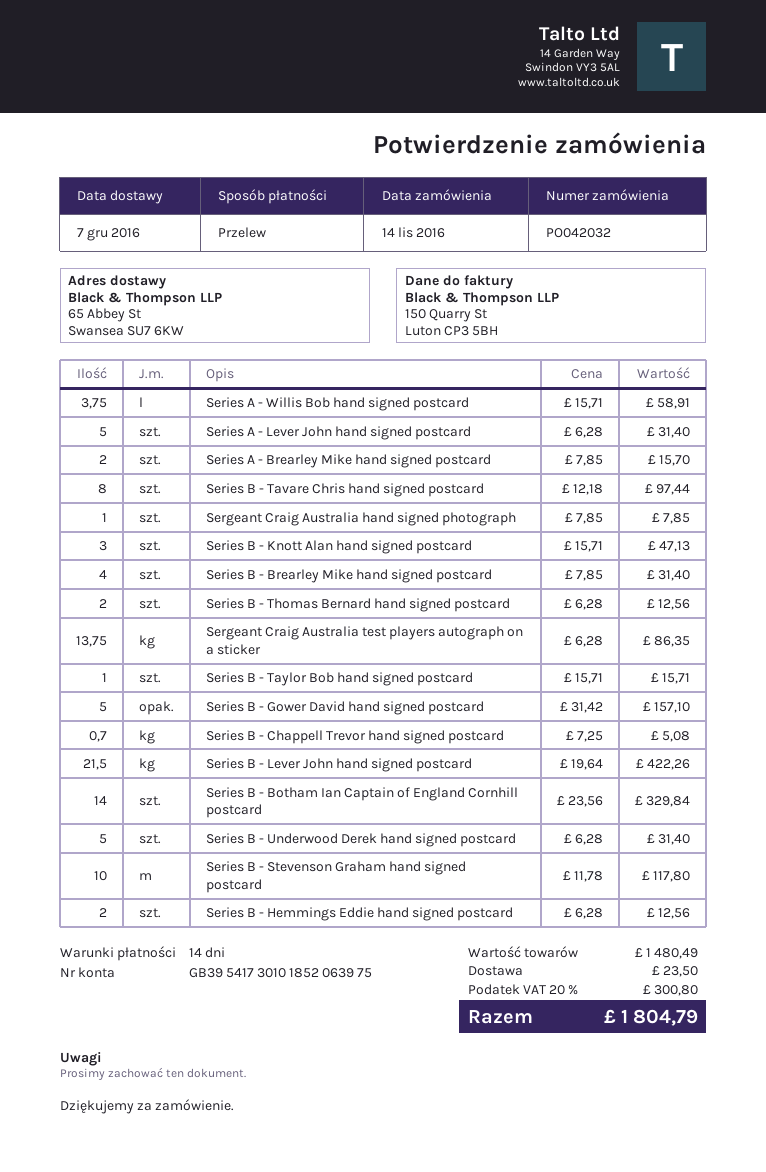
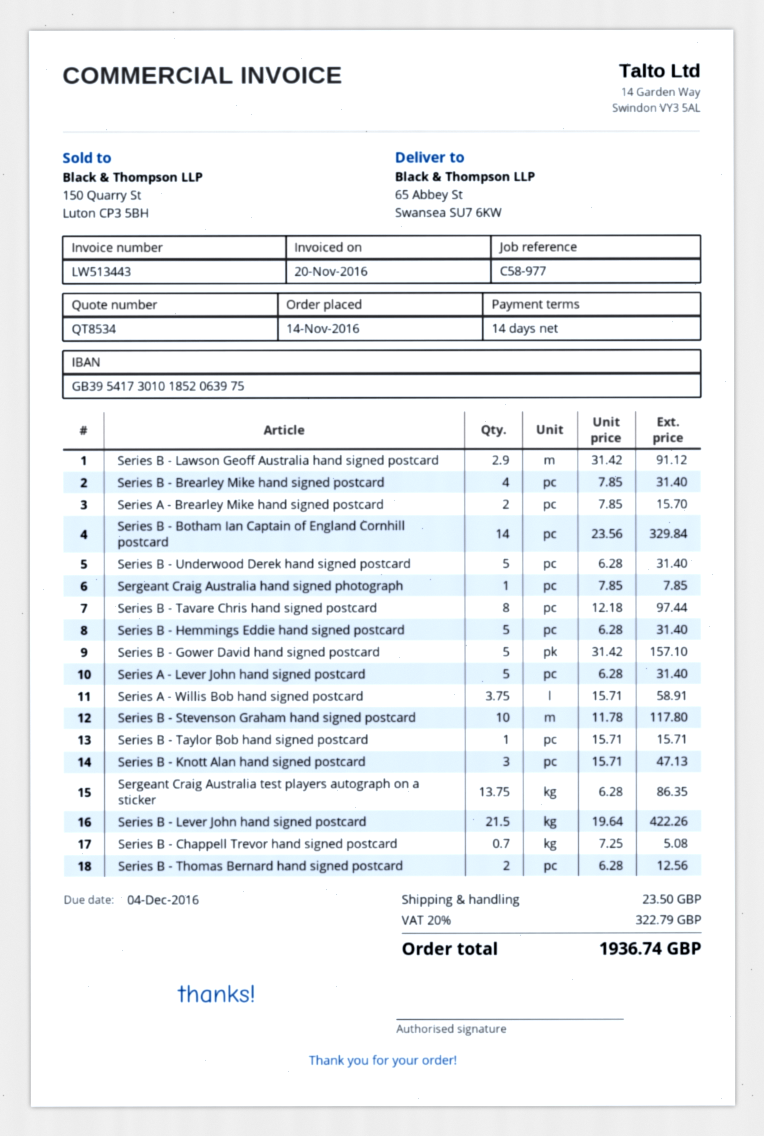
Series B - Hemmings Eddie hand signed postcard: 2 x 6.28 = 12.56 -> 5 x 6.28 = 31.40
Series B - Lawson Geoff Australia hand signed postcard: none -> 2.9 x 31.42 = 91.12
tax: 20% = 300.80 -> 20% = 322.79
total: 1804.79 -> 1936.74

